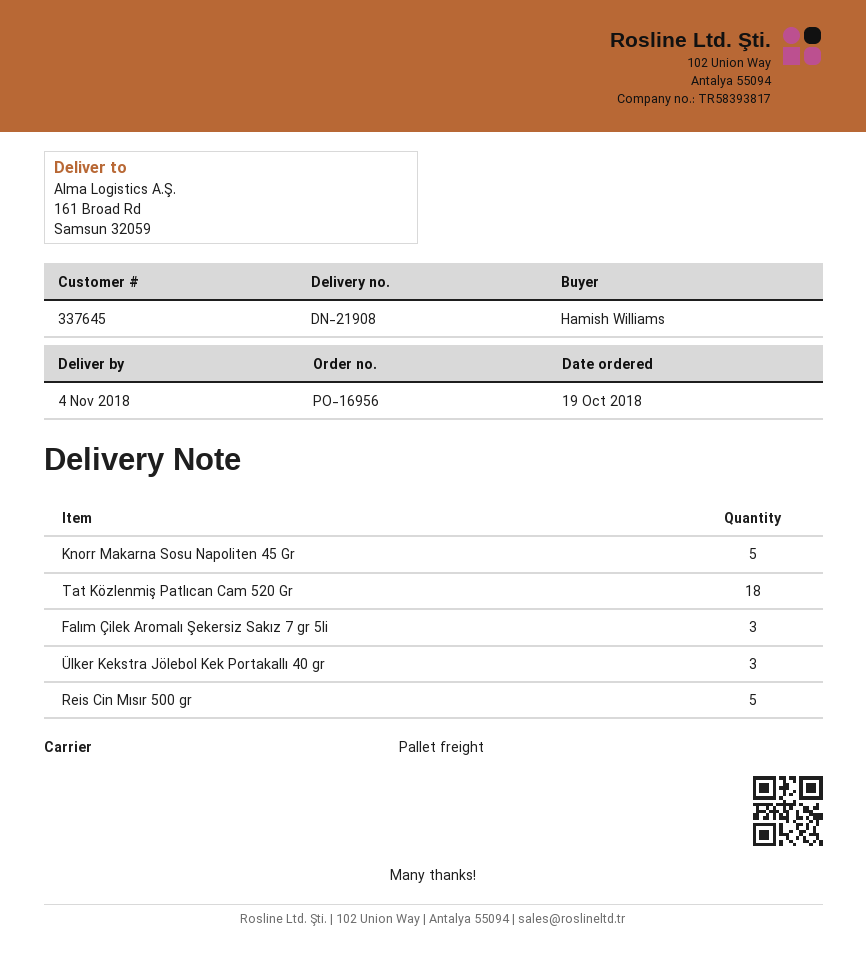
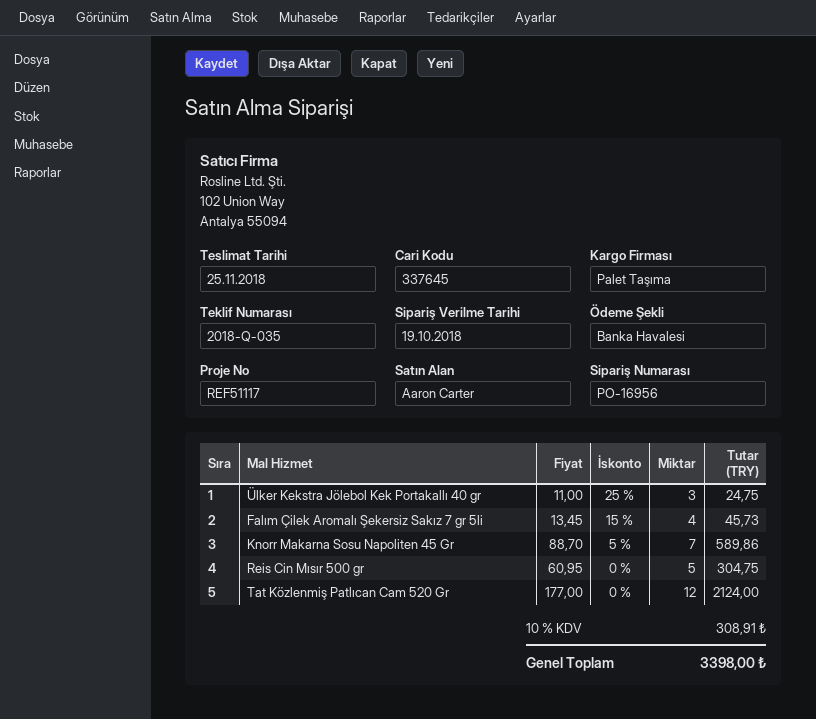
delivery date: 2018-11-04 -> 2018-11-25
ordered by: Hamish Williams -> Aaron Carter
Knorr Makarna Sosu Napoliten 45 Gr: 5 -> 7
Tat Közlenmiş Patlıcan Cam 520 Gr: 18 -> 12
Falım Çilek Aromalı Şekersiz Sakız 7 gr 5li: 3 -> 4

